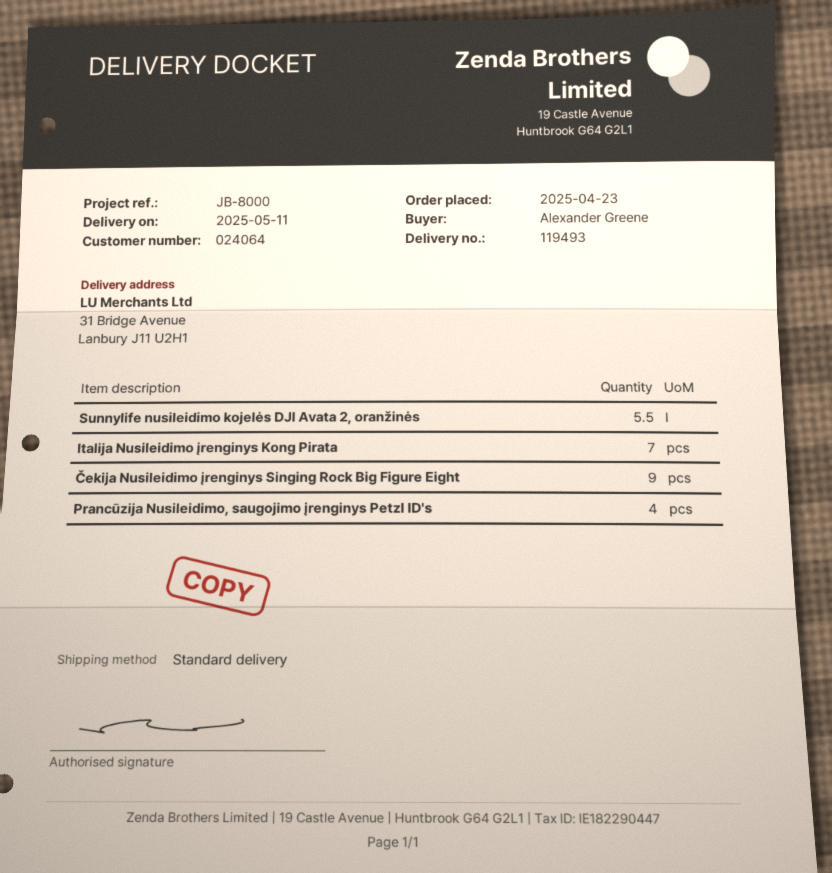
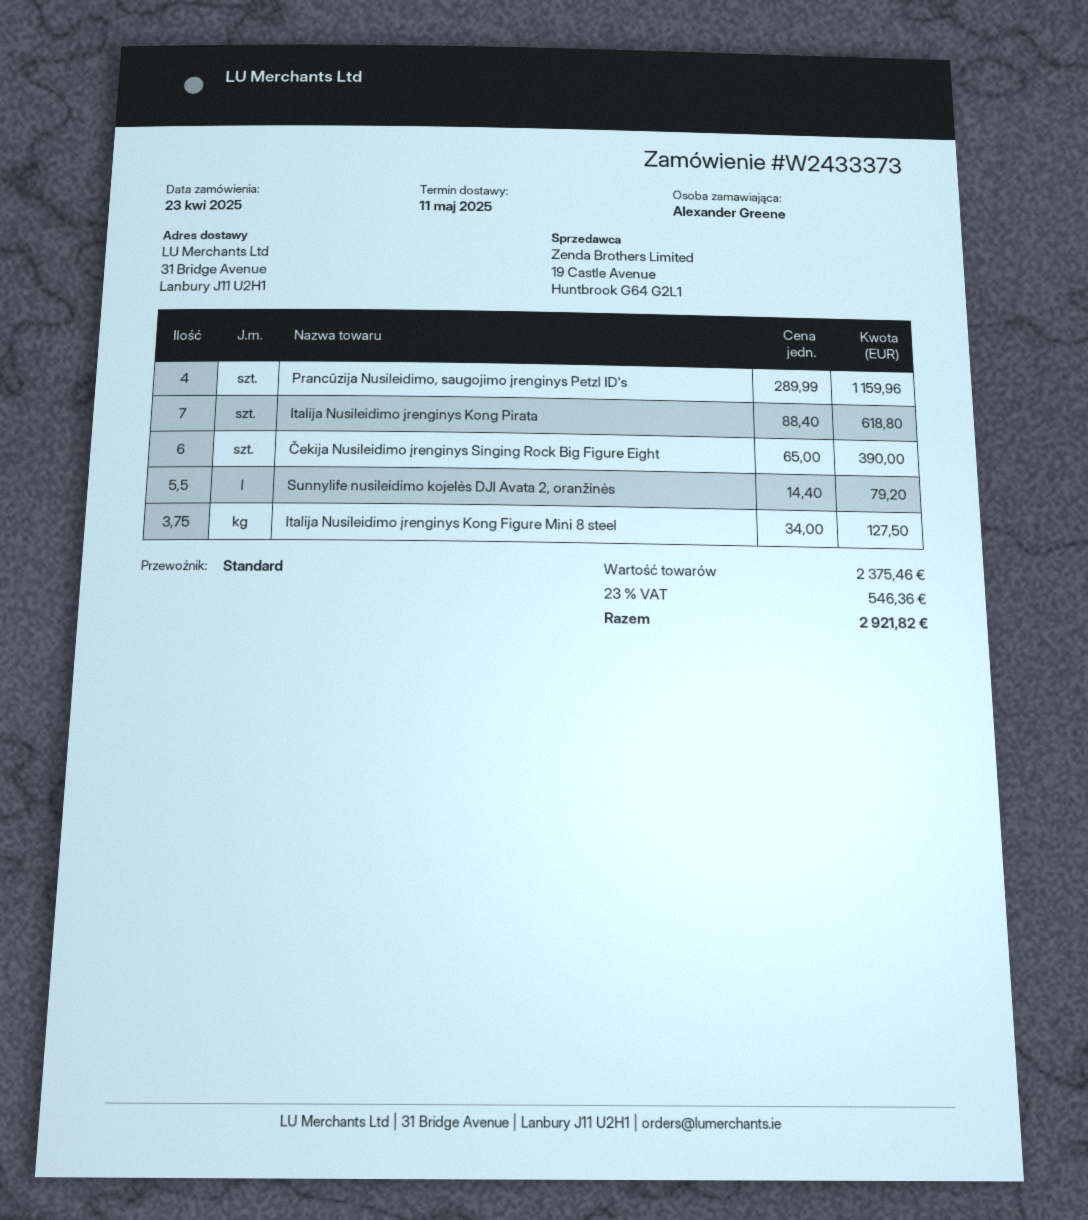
Čekija Nusileidimo įrenginys Singing Rock Big Figure Eight: 9 -> 6
Italija Nusileidimo įrenginys Kong Figure Mini 8 steel: none -> 3.75

